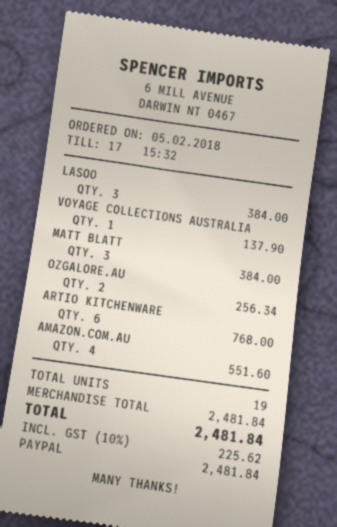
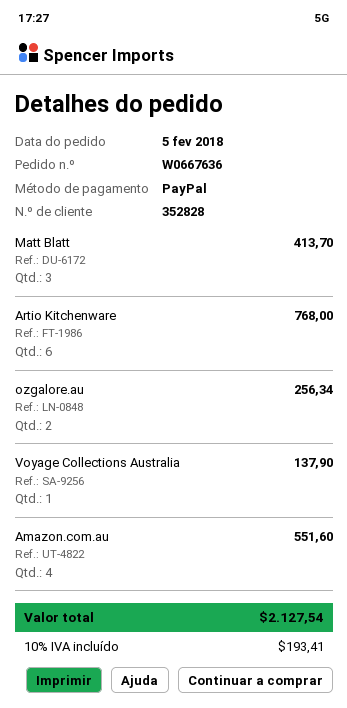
LASOO: 3 for 384.00 -> none
MATT BLATT: 3 for 384.00 -> 3 for 413.70
tax: 10% = 225.62 -> 10% = 193.41
total: 2481.84 -> 2127.54

